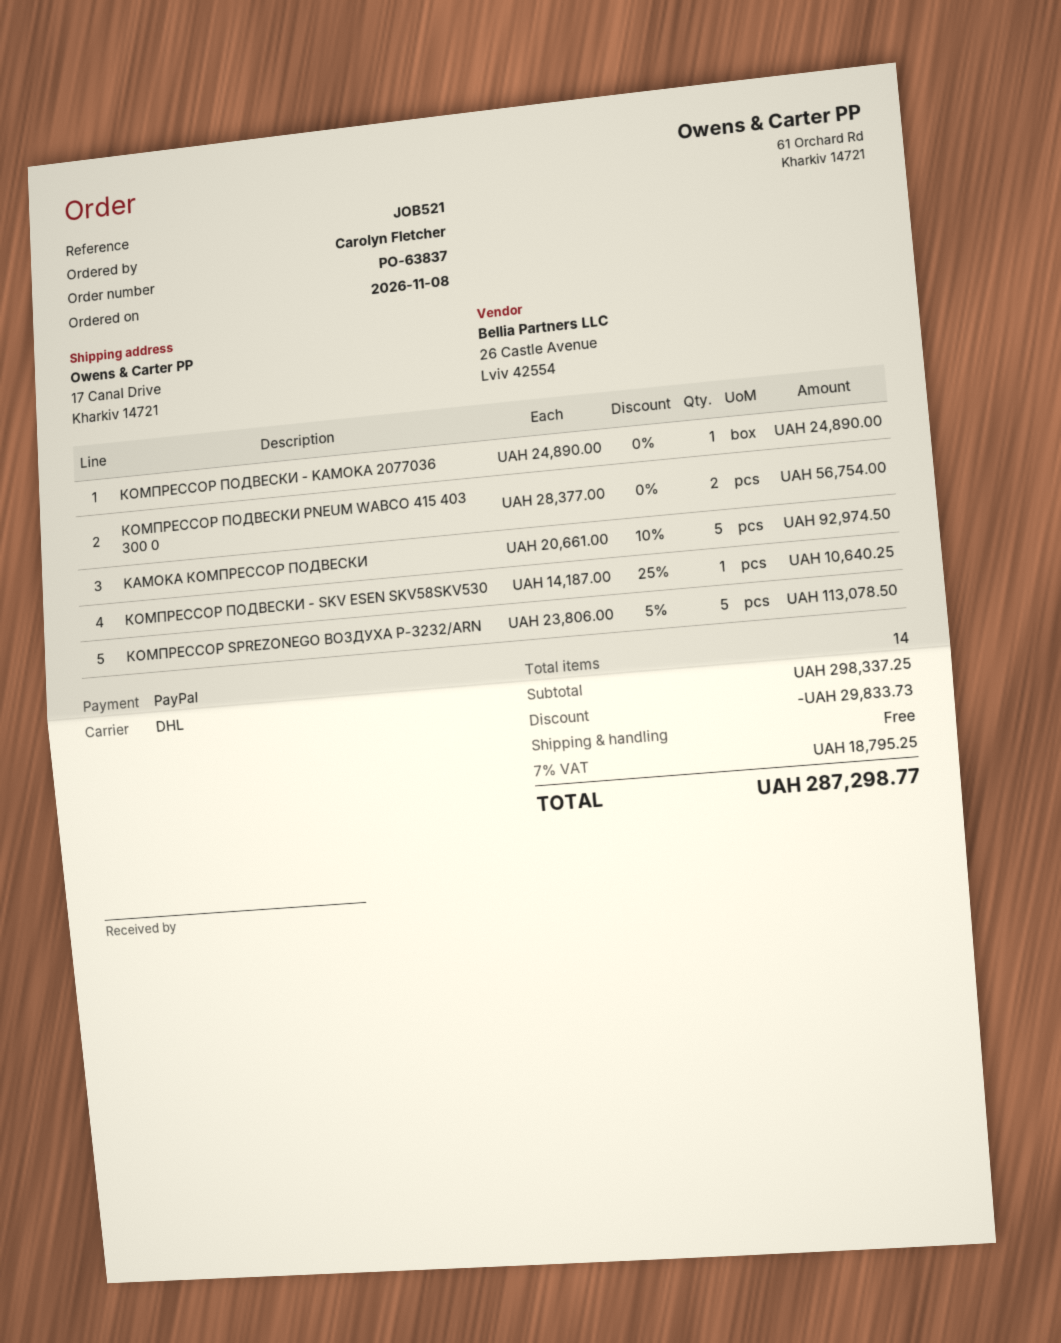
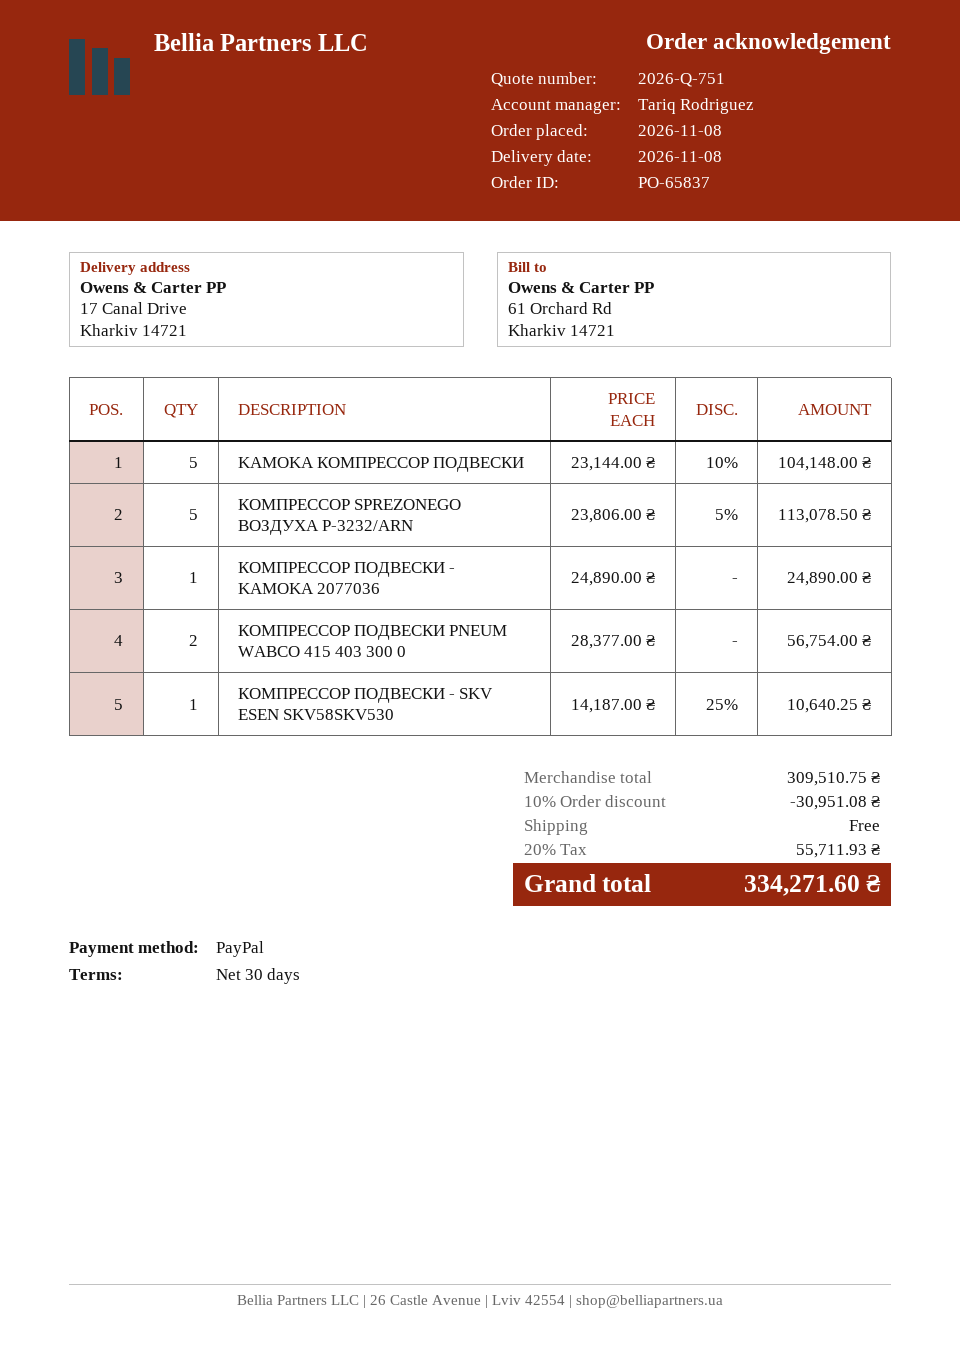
order number: PO-63837 -> PO-65837
KAMOKA КОМПРЕССОР ПОДВЕСКИ: 5 x 20661.00 - 10% = 92974.50 -> 5 x 23144.00 - 10% = 104148.00
subtotal: 298337.25 -> 309510.75
discount: 29833.73 -> 30951.08
tax: 7% = 18795.25 -> 20% = 55711.93
total: 287298.77 -> 334271.60

